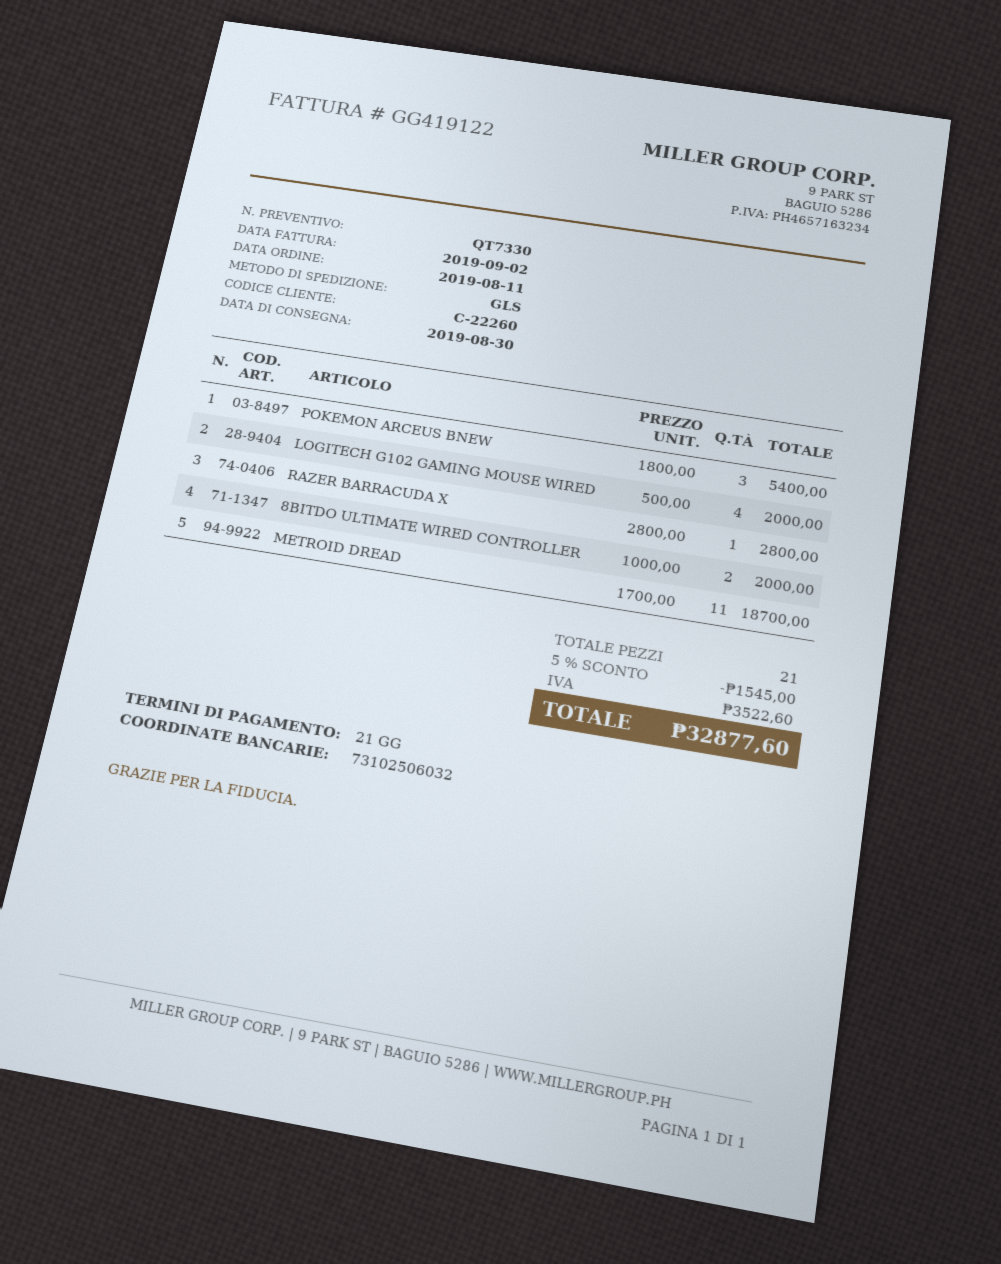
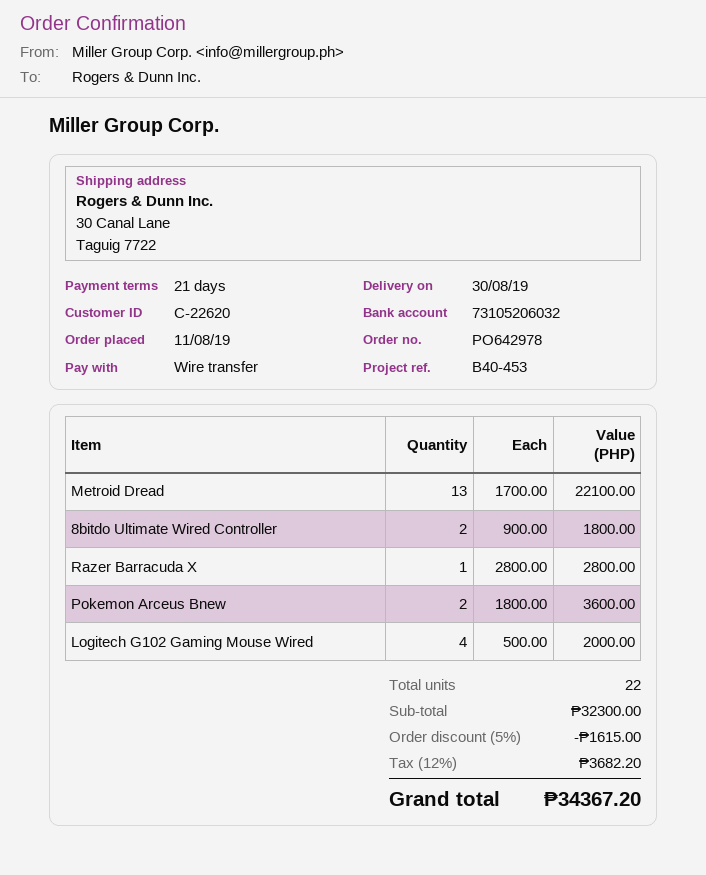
customer number: C-22260 -> C-22620
bank account: 73102506032 -> 73105206032
POKEMON ARCEUS BNEW: 3 x 1800.00 = 5400.00 -> 2 x 1800.00 = 3600.00
8BITDO ULTIMATE WIRED CONTROLLER: 2 x 1000.00 = 2000.00 -> 2 x 900.00 = 1800.00
METROID DREAD: 11 x 1700.00 = 18700.00 -> 13 x 1700.00 = 22100.00
total quantity: 21 -> 22
discount: 5% = 1545.00 -> 5% = 1615.00
tax: 3522.60 -> 3682.20
total: 32877.60 -> 34367.20

